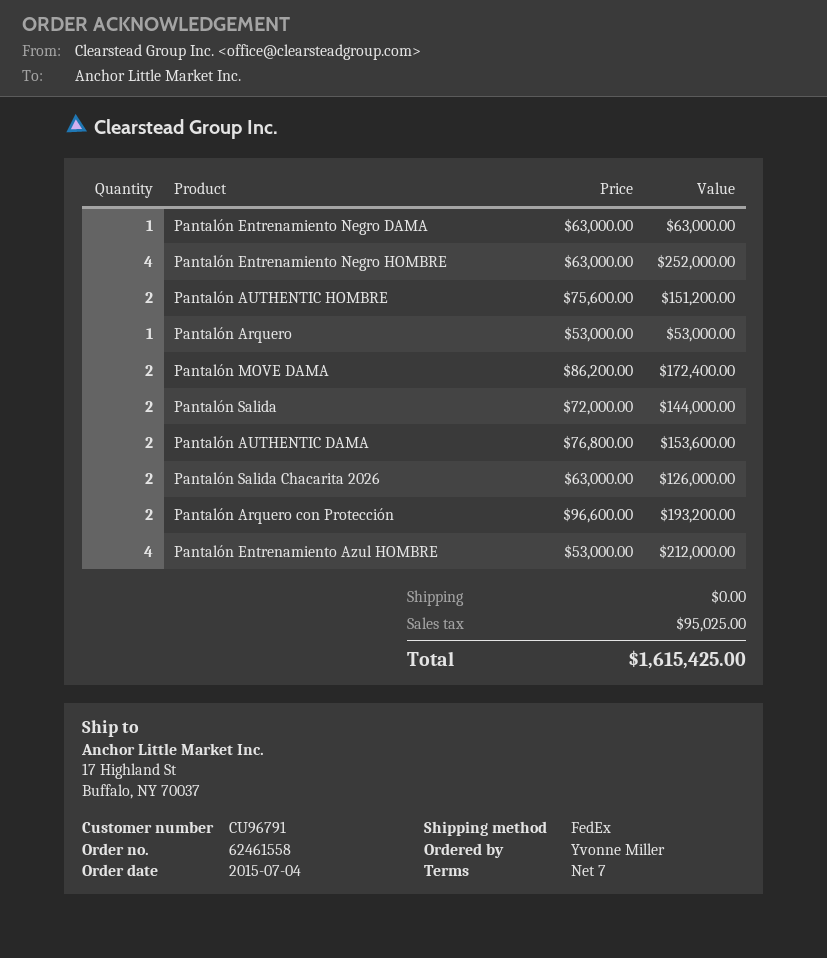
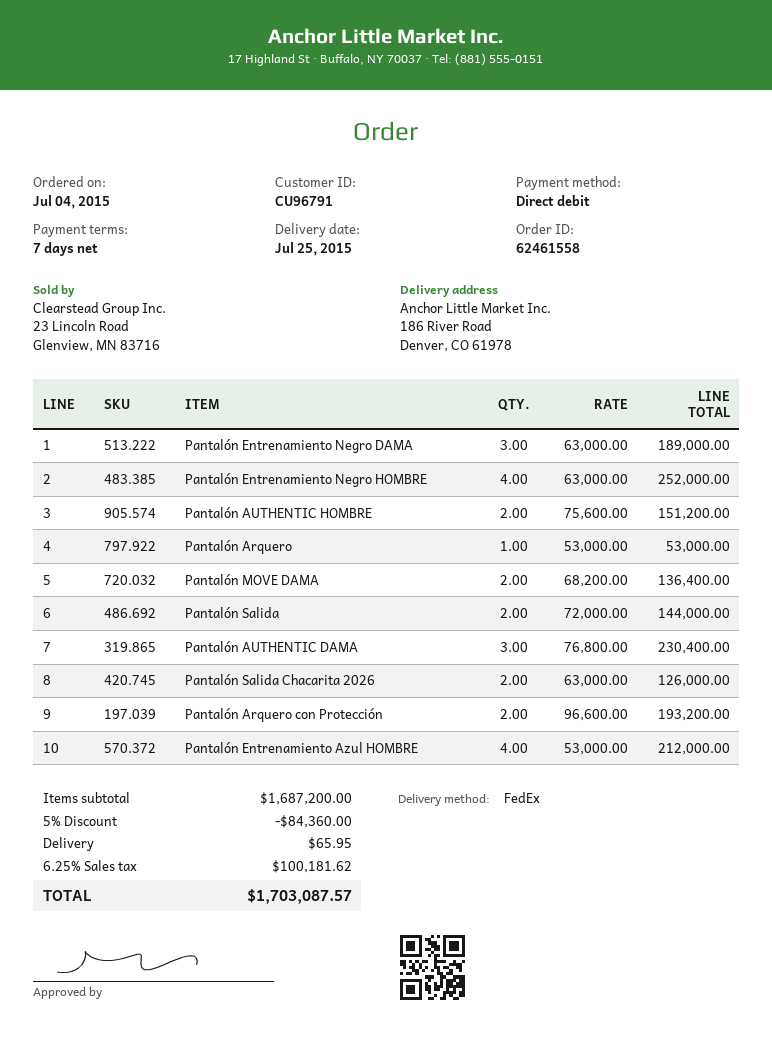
ship to: 17 Highland St, Buffalo, NY 70037 -> 186 River Road, Denver, CO 61978
Pantalón Entrenamiento Negro DAMA: 1 x 63000.00 = 63000.00 -> 3 x 63000.00 = 189000.00
Pantalón MOVE DAMA: 2 x 86200.00 = 172400.00 -> 2 x 68200.00 = 136400.00
Pantalón AUTHENTIC DAMA: 2 x 76800.00 = 153600.00 -> 3 x 76800.00 = 230400.00
discount: none -> 5% = 84360.00
shipping: 0.00 -> 65.95
tax: 95025.00 -> 100181.62
total: 1615425.00 -> 1703087.57

